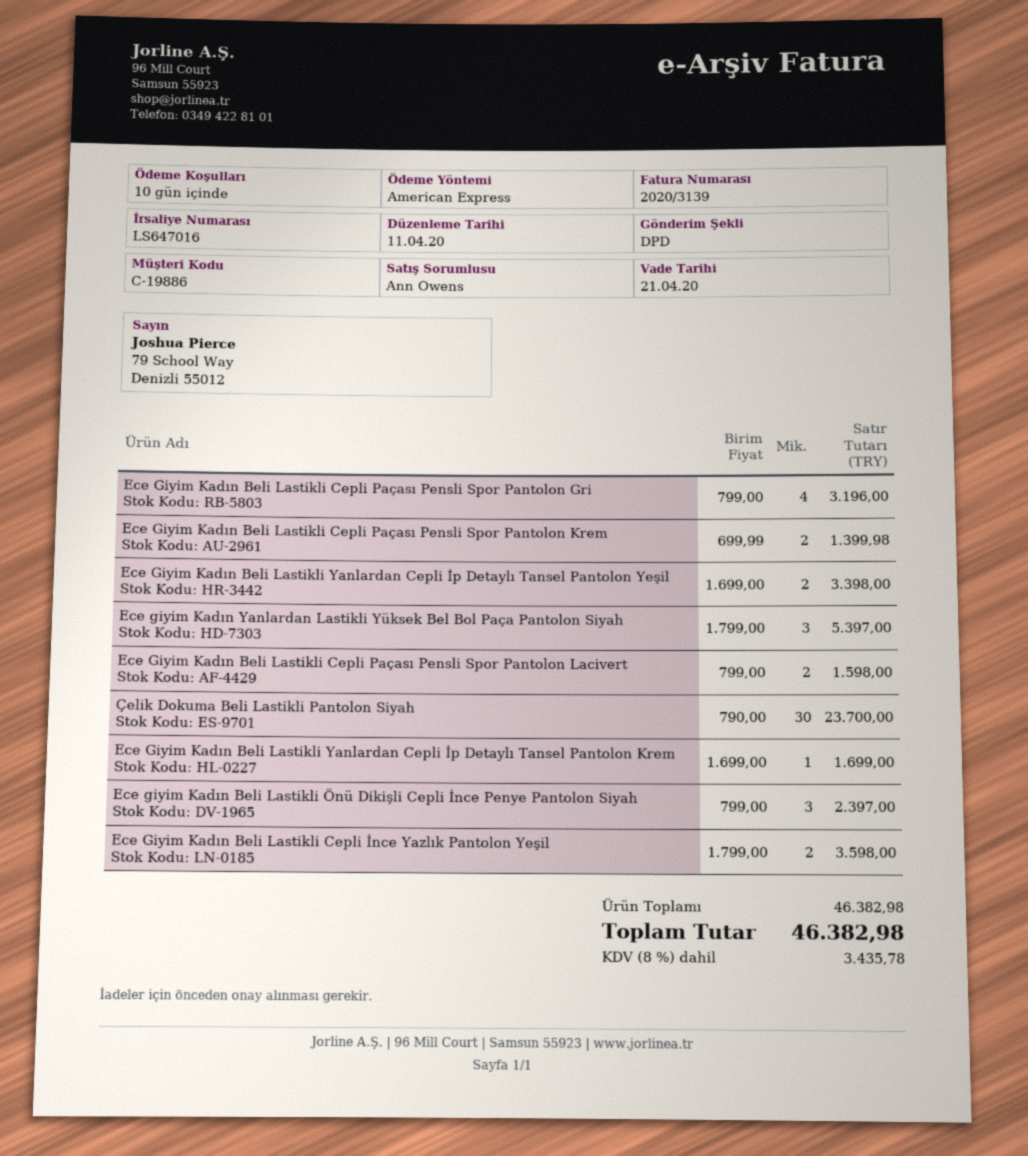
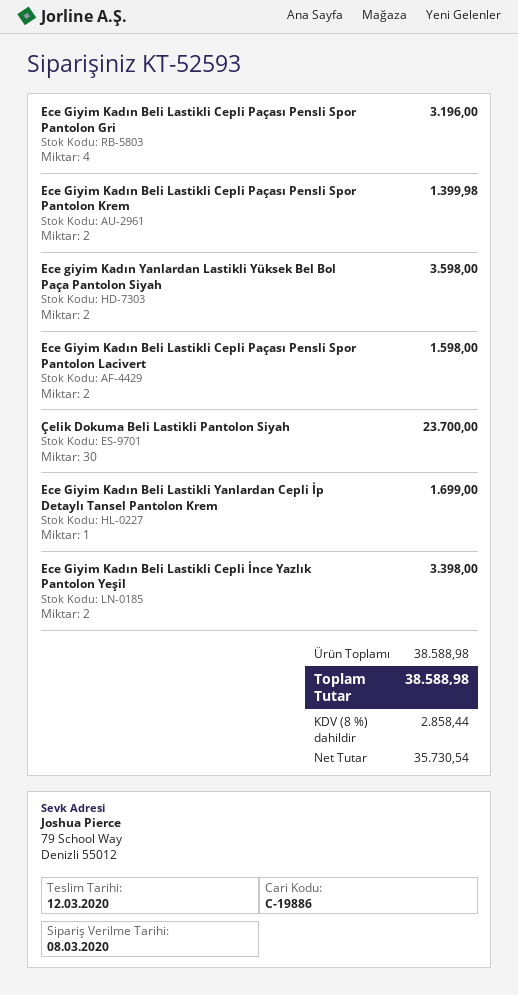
Ece Giyim Kadın Beli Lastikli Yanlardan Cepli İp Detaylı Tansel Pantolon Yeşil: 2 for 3398.00 -> none
Ece giyim Kadın Yanlardan Lastikli Yüksek Bel Bol Paça Pantolon Siyah: 3 for 5397.00 -> 2 for 3598.00
Ece giyim Kadın Beli Lastikli Önü Dikişli Cepli İnce Penye Pantolon Siyah: 3 for 2397.00 -> none
Ece Giyim Kadın Beli Lastikli Cepli İnce Yazlık Pantolon Yeşil: 2 for 3598.00 -> 2 for 3398.00
subtotal: 46382.98 -> 38588.98
tax: 8% = 3435.78 -> 8% = 2858.44
total: 46382.98 -> 38588.98

